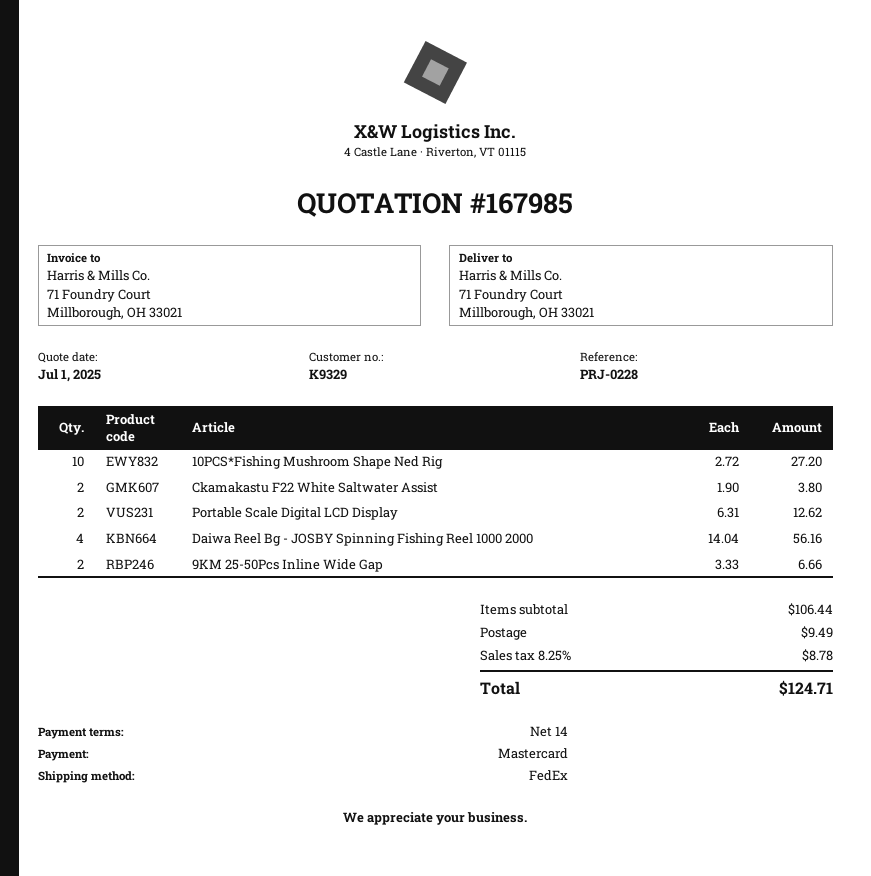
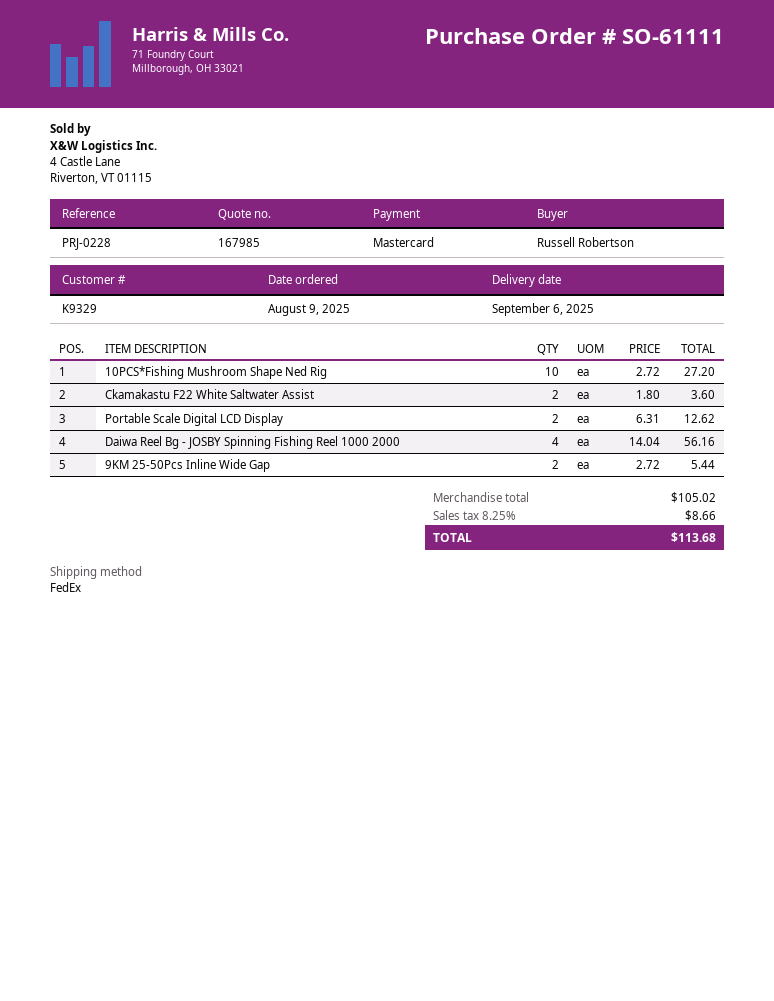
Ckamakastu F22 White Saltwater Assist: 2 x 1.90 = 3.80 -> 2 x 1.80 = 3.60
9KM 25-50Pcs Inline Wide Gap: 2 x 3.33 = 6.66 -> 2 x 2.72 = 5.44
subtotal: 106.44 -> 105.02
shipping: 9.49 -> none
tax: 8.25% = 8.78 -> 8.25% = 8.66
total: 124.71 -> 113.68

